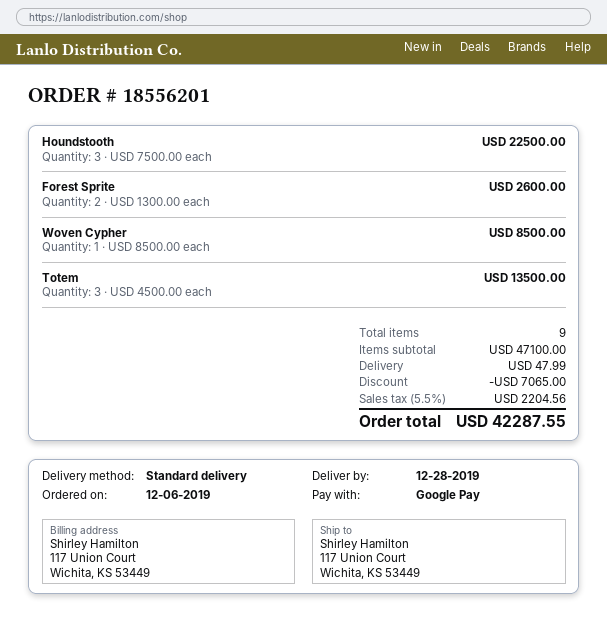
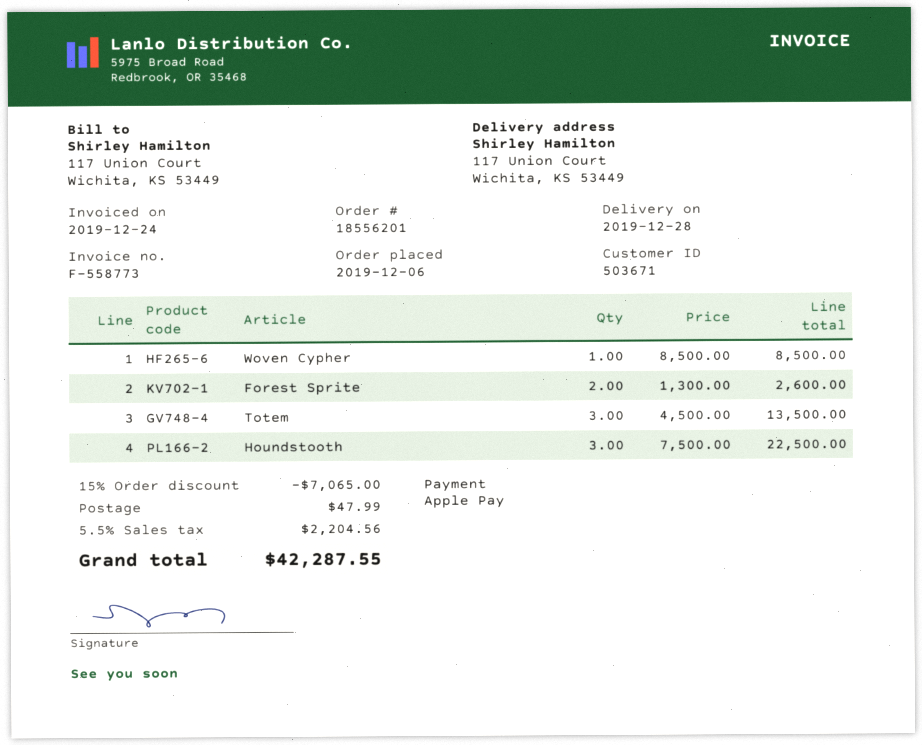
payment method: Google Pay -> Apple Pay

